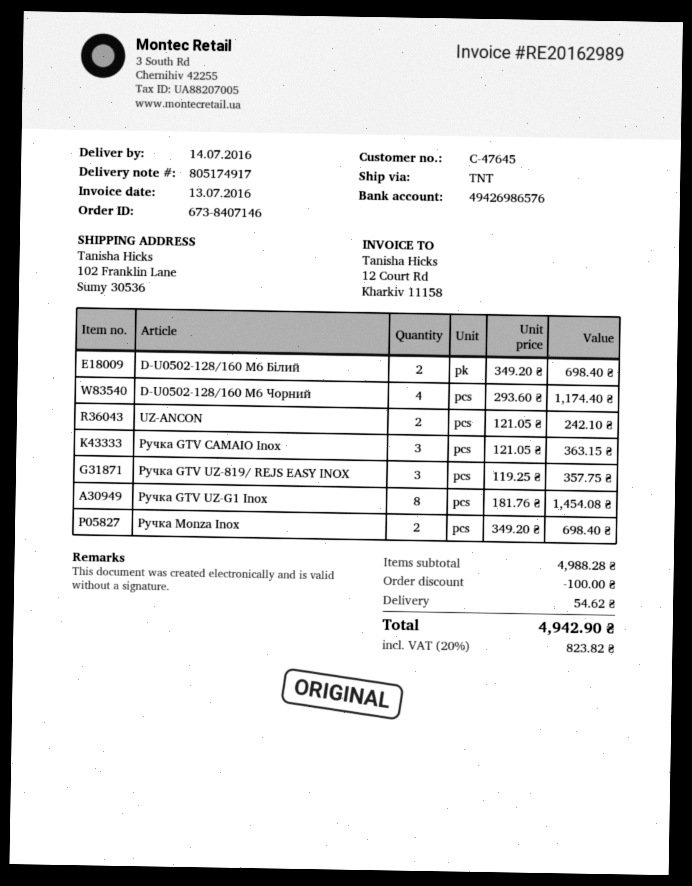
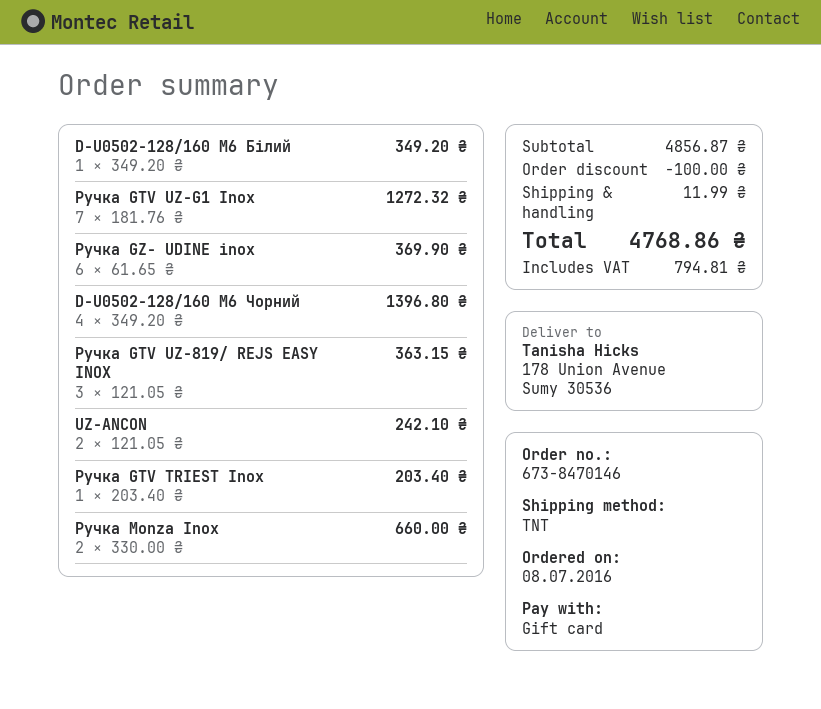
order number: 673-8407146 -> 673-8470146
ship to: 102 Franklin Lane, Sumy 30536 -> 178 Union Avenue, Sumy 30536
D-U0502-128/160 M6 Білий: 2 x 349.20 = 698.40 -> 1 x 349.20 = 349.20
D-U0502-128/160 M6 Чорний: 4 x 293.60 = 1174.40 -> 4 x 349.20 = 1396.80
Ручка GTV CAMAIO Inox: 3 x 121.05 = 363.15 -> none
Ручка GTV UZ-819/ REJS EASY INOX: 3 x 119.25 = 357.75 -> 3 x 121.05 = 363.15
Ручка GTV UZ-G1 Inox: 8 x 181.76 = 1454.08 -> 7 x 181.76 = 1272.32
Ручка Monza Inox: 2 x 349.20 = 698.40 -> 2 x 330.00 = 660.00
Ручка GZ- UDINE inox: none -> 6 x 61.65 = 369.90
Ручка GTV TRIEST Inox: none -> 1 x 203.40 = 203.40
subtotal: 4988.28 -> 4856.87
shipping: 54.62 -> 11.99
tax: 823.82 -> 794.81
total: 4942.90 -> 4768.86

